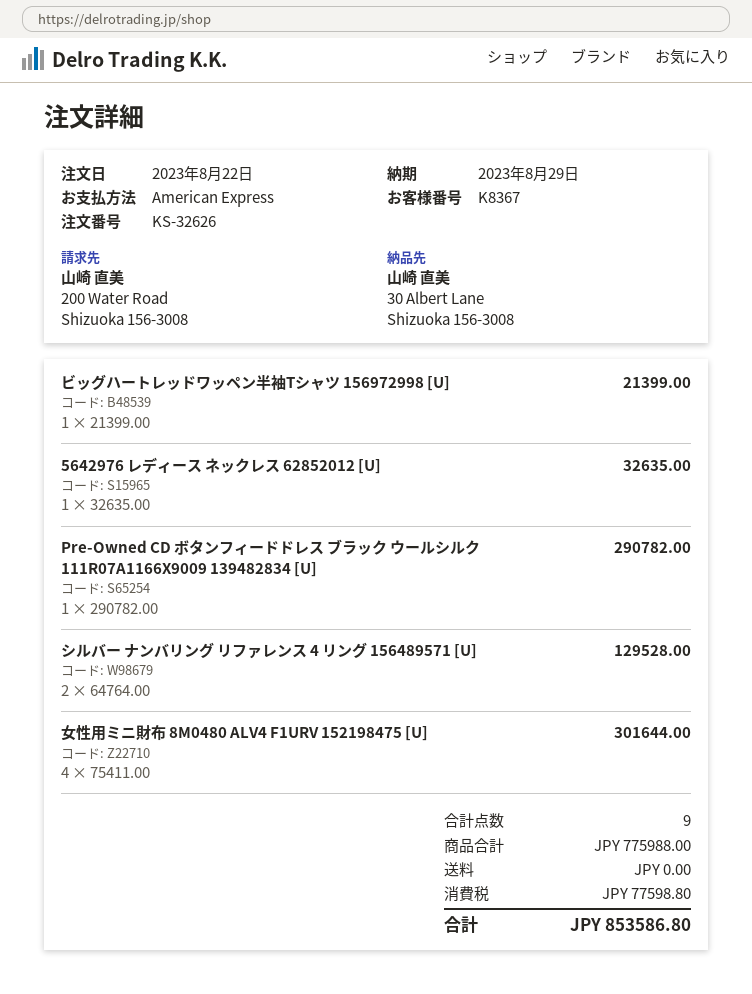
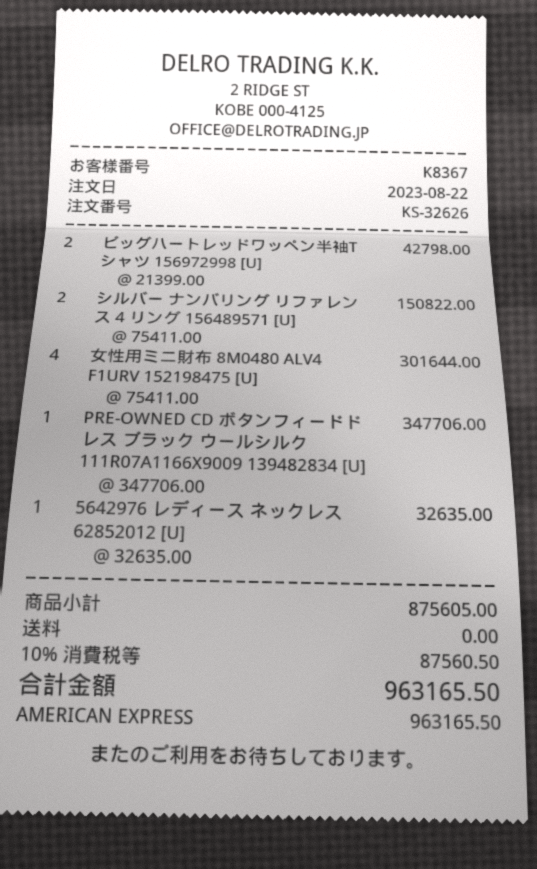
ビッグハートレッドワッペン半袖Tシャツ 156972998 [U]: 1 x 21399.00 = 21399.00 -> 2 x 21399.00 = 42798.00
Pre-Owned CD ボタンフィードドレス ブラック ウールシルク 111R07A1166X9009 139482834 [U]: 1 x 290782.00 = 290782.00 -> 1 x 347706.00 = 347706.00
シルバー ナンバリング リファレンス 4 リング 156489571 [U]: 2 x 64764.00 = 129528.00 -> 2 x 75411.00 = 150822.00
subtotal: 775988.00 -> 875605.00
tax: 77598.80 -> 87560.50
total: 853586.80 -> 963165.50

